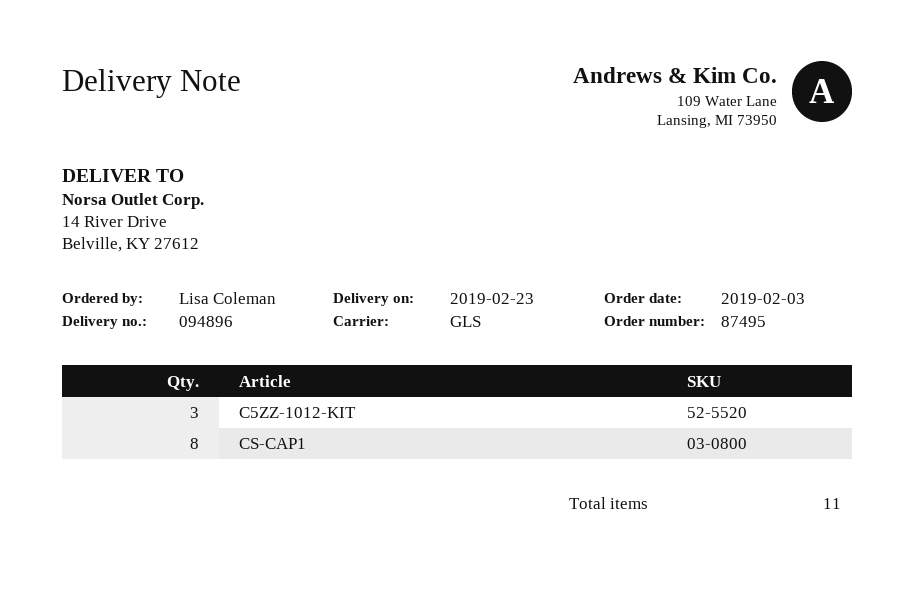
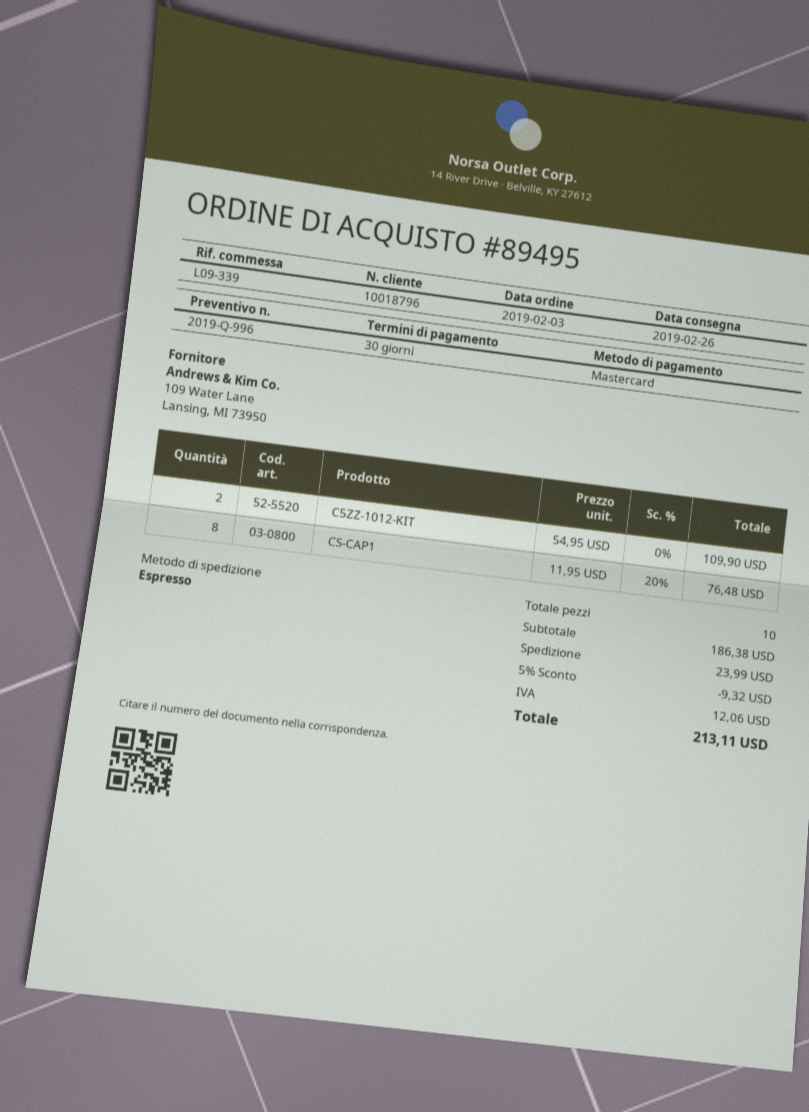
order number: 87495 -> 89495
delivery date: 2019-02-23 -> 2019-02-26
shipping method: GLS -> express
C5ZZ-1012-KIT: 3 -> 2
total quantity: 11 -> 10

